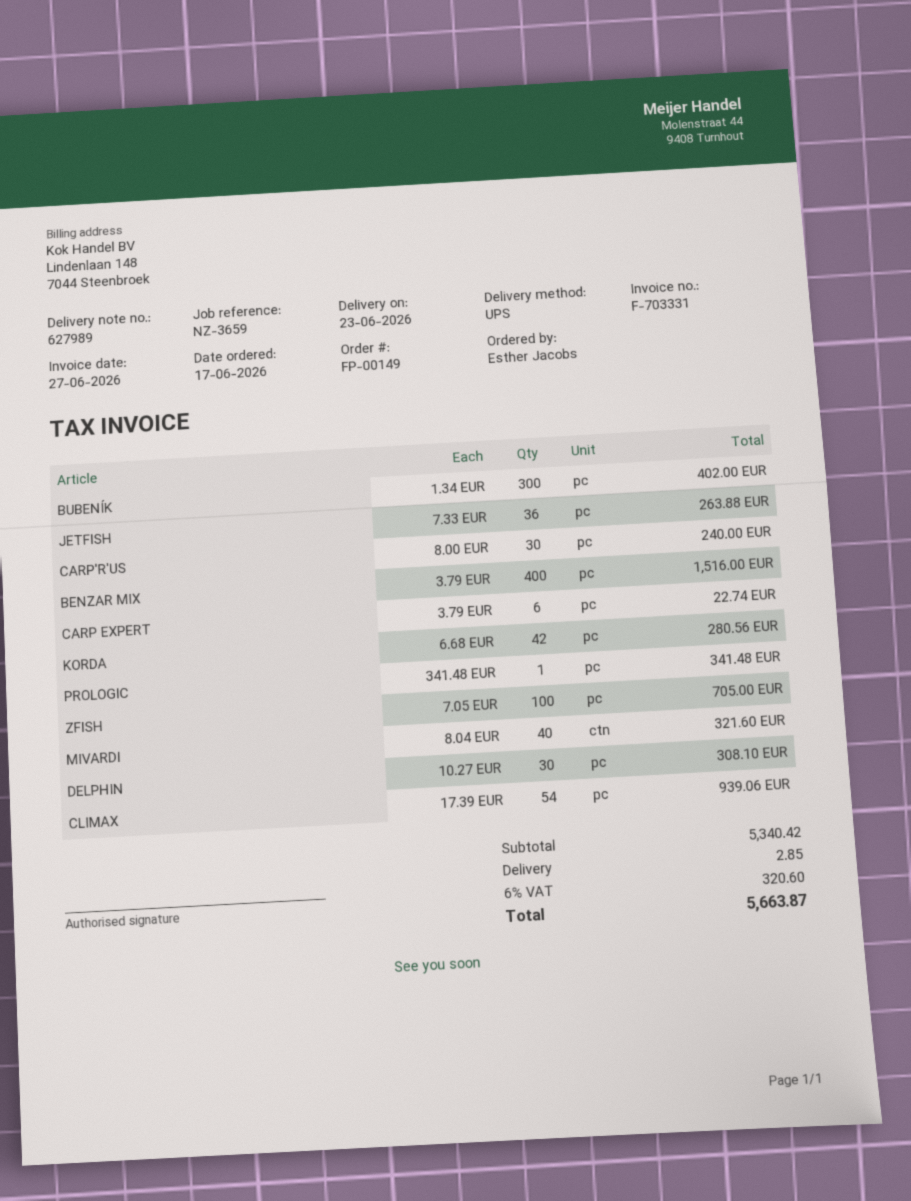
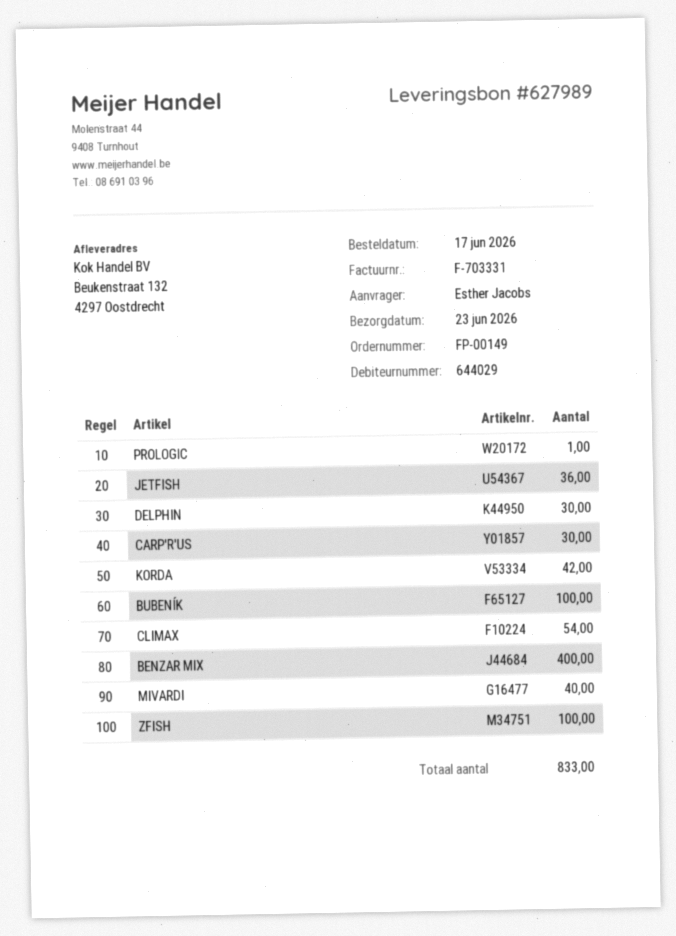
BUBENÍK: 300 -> 100
CARP EXPERT: 6 -> none

